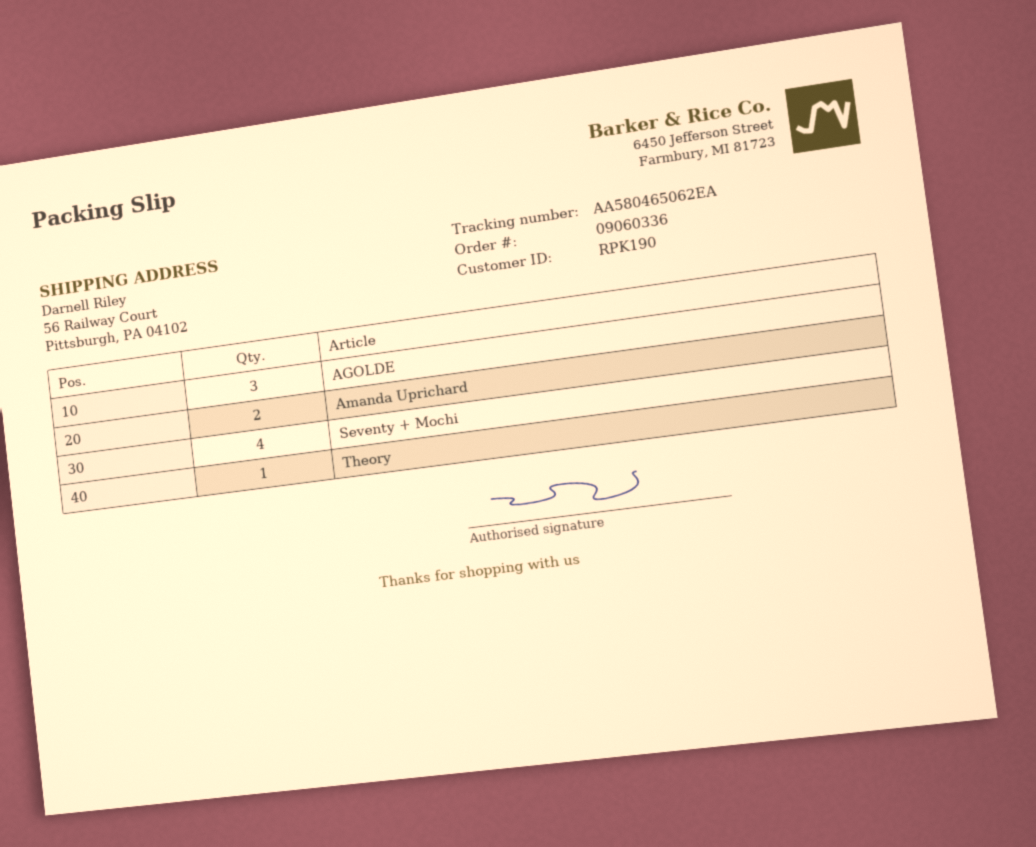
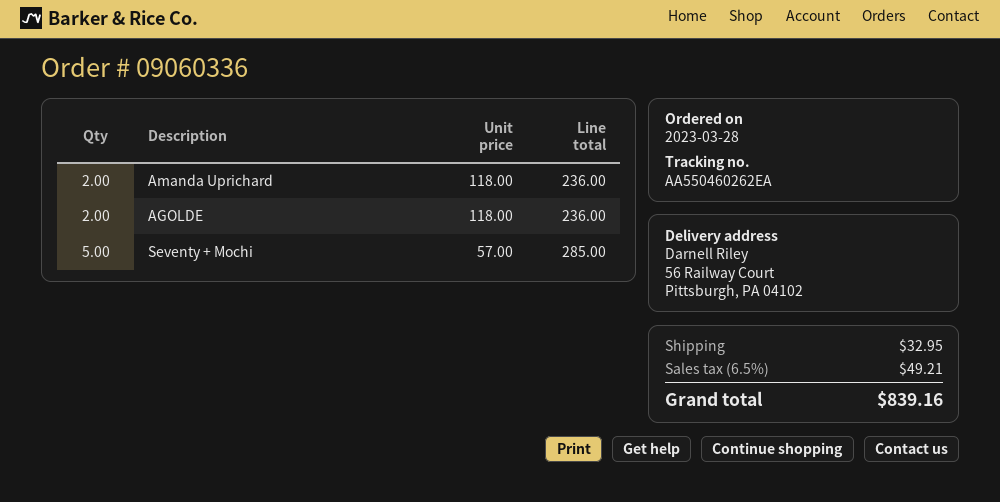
tracking number: AA580465062EA -> AA550460262EA
AGOLDE: 3 -> 2
Seventy + Mochi: 4 -> 5
Theory: 1 -> none

